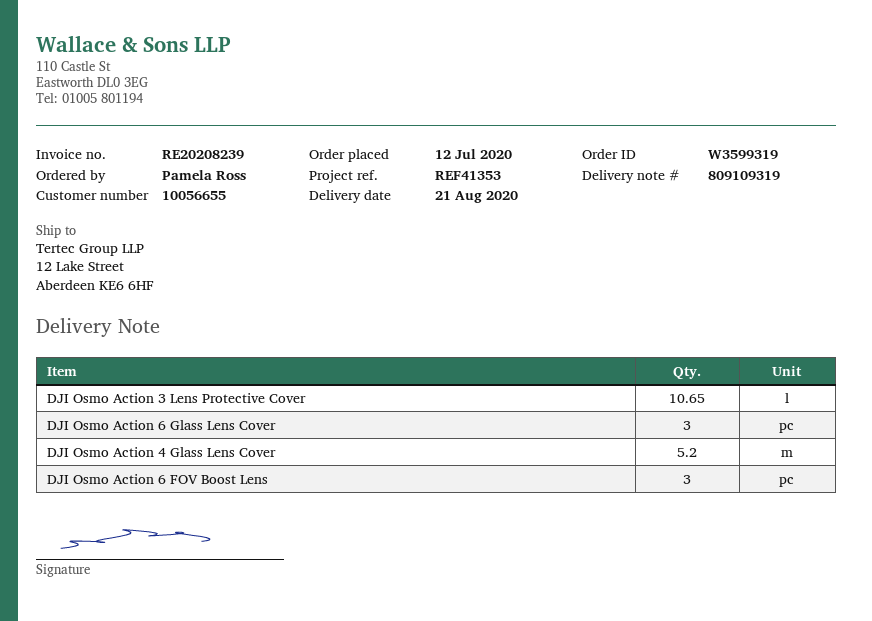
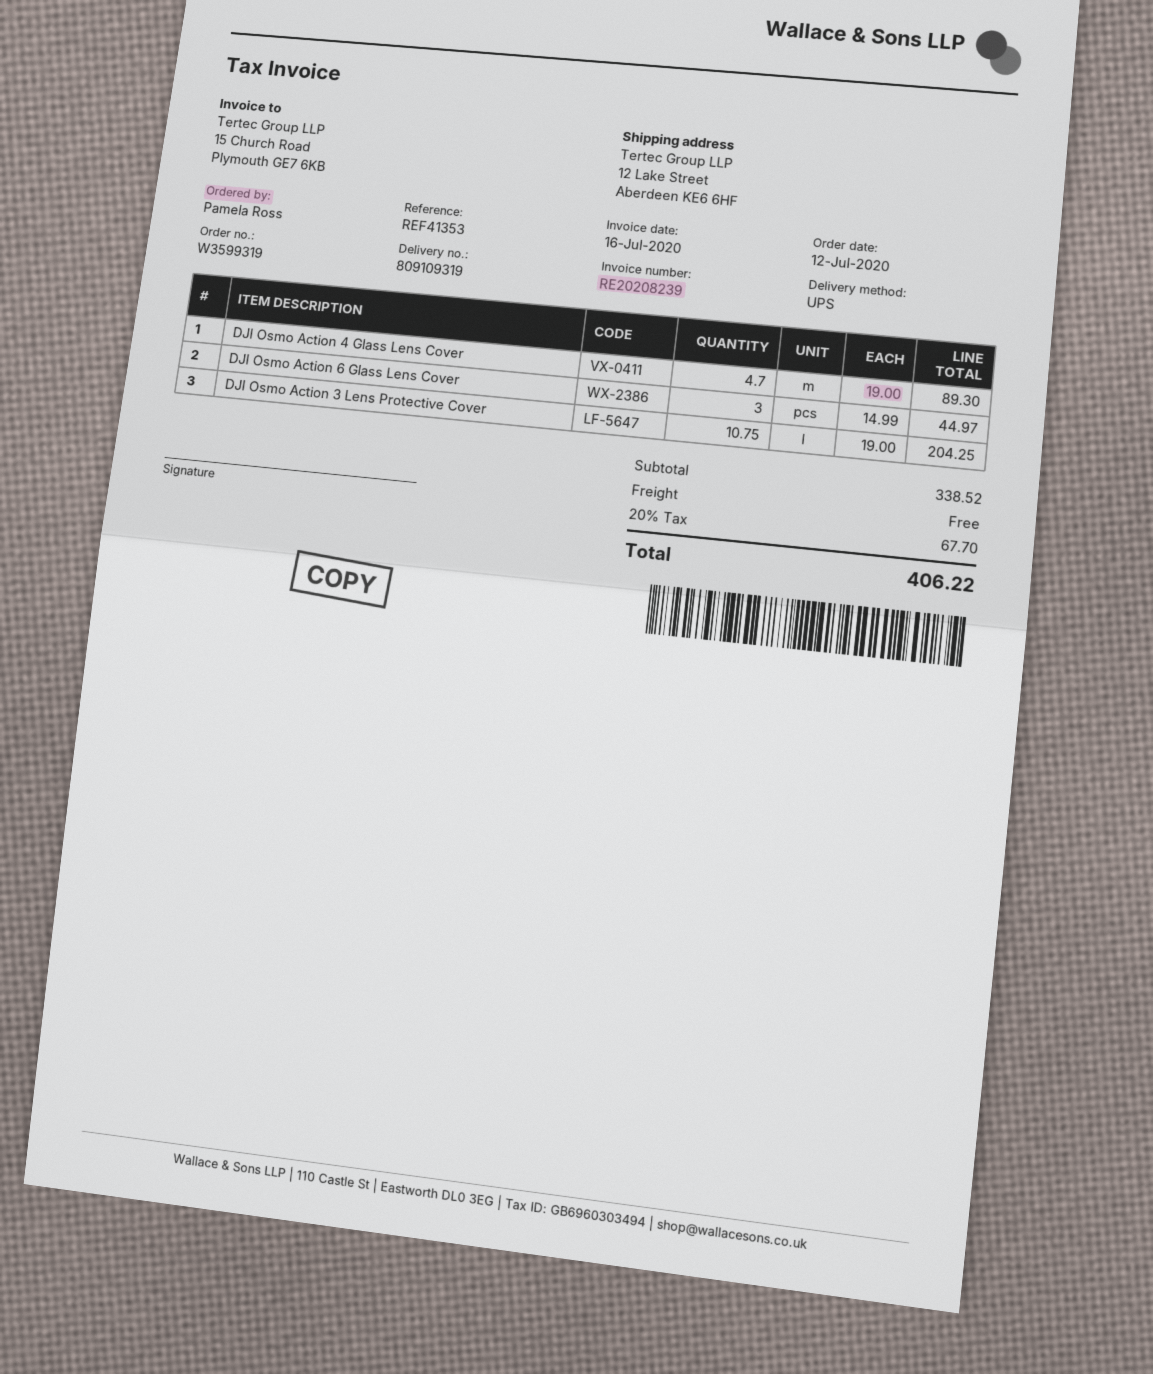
DJI Osmo Action 3 Lens Protective Cover: 10.65 -> 10.75
DJI Osmo Action 4 Glass Lens Cover: 5.2 -> 4.7
DJI Osmo Action 6 FOV Boost Lens: 3 -> none

